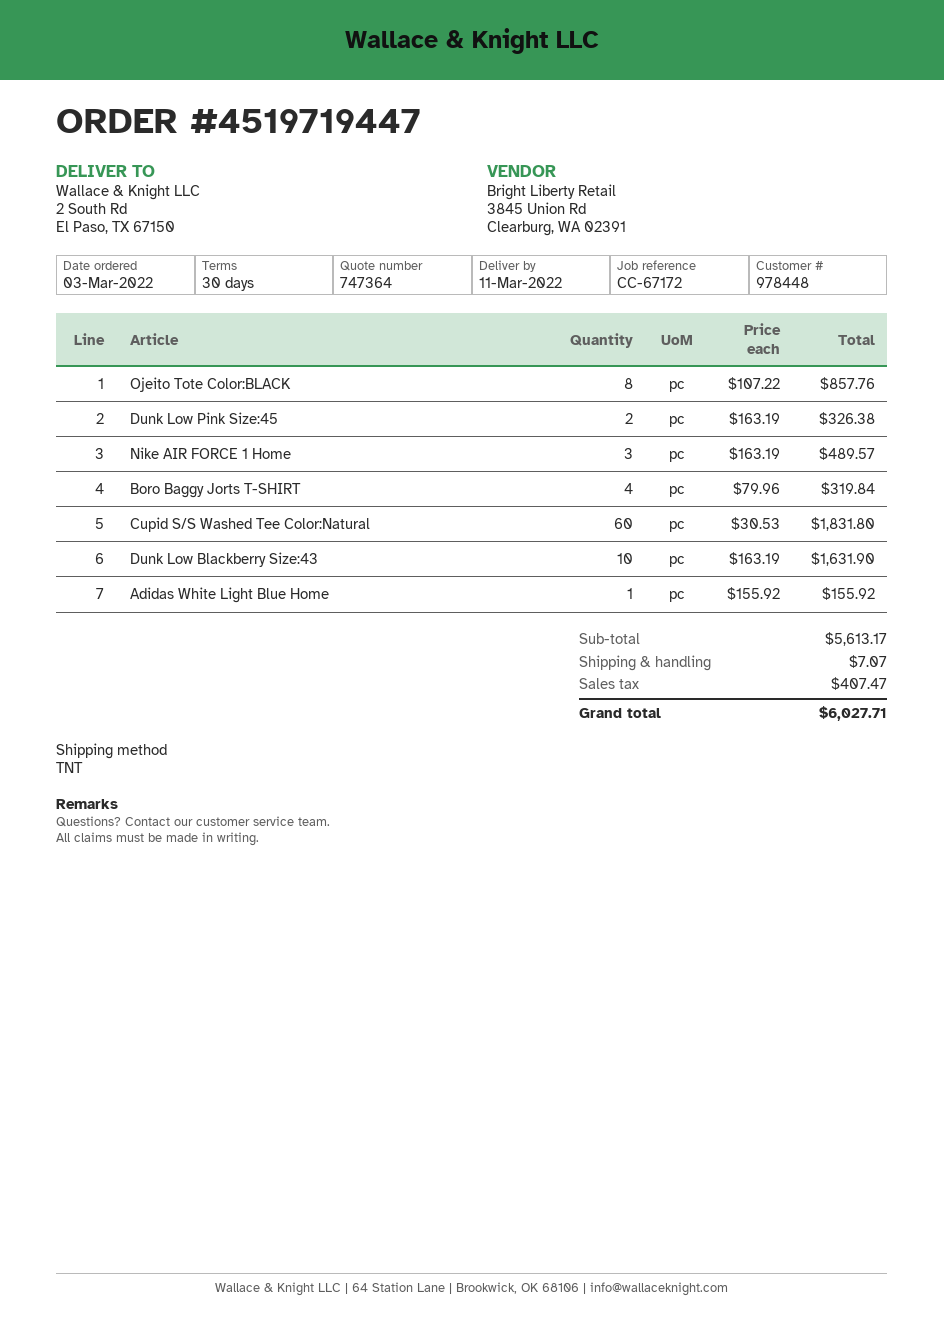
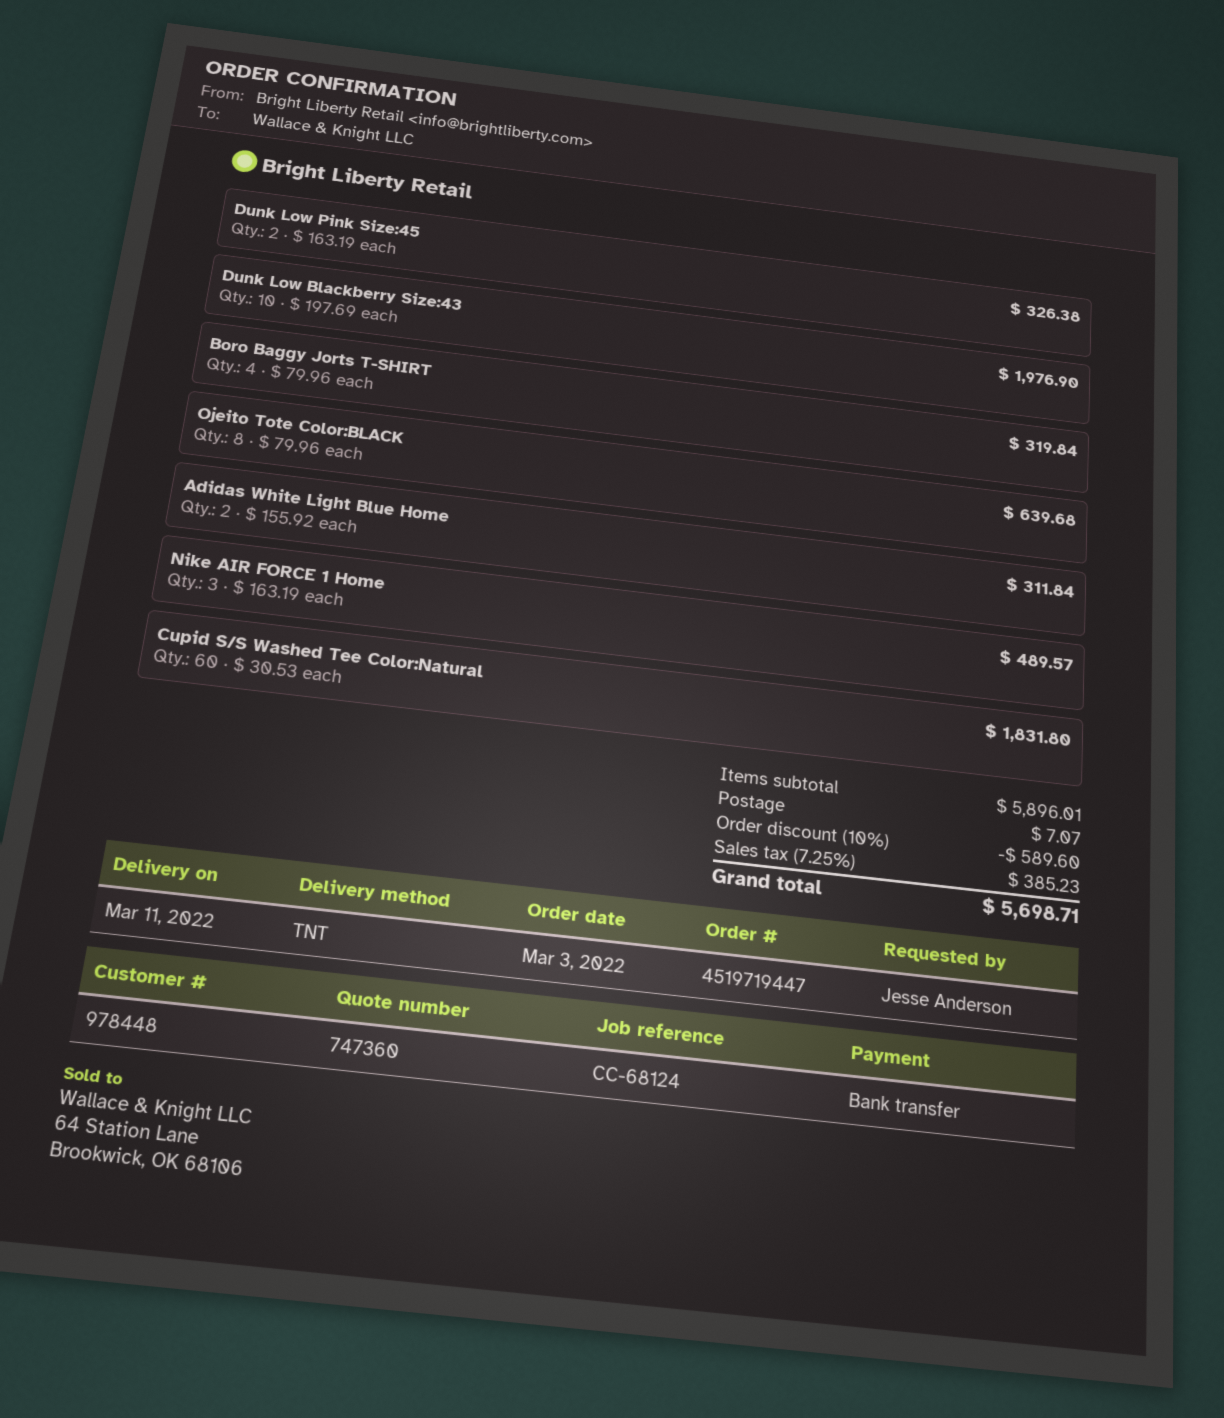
quote number: 747364 -> 747360
reference: CC-67172 -> CC-68124
Ojeito Tote Color:BLACK: 8 x 107.22 = 857.76 -> 8 x 79.96 = 639.68
Dunk Low Blackberry Size:43: 10 x 163.19 = 1631.90 -> 10 x 197.69 = 1976.90
Adidas White Light Blue Home: 1 x 155.92 = 155.92 -> 2 x 155.92 = 311.84
subtotal: 5613.17 -> 5896.01
discount: none -> 10% = 589.60
tax: 407.47 -> 385.23
total: 6027.71 -> 5698.71

